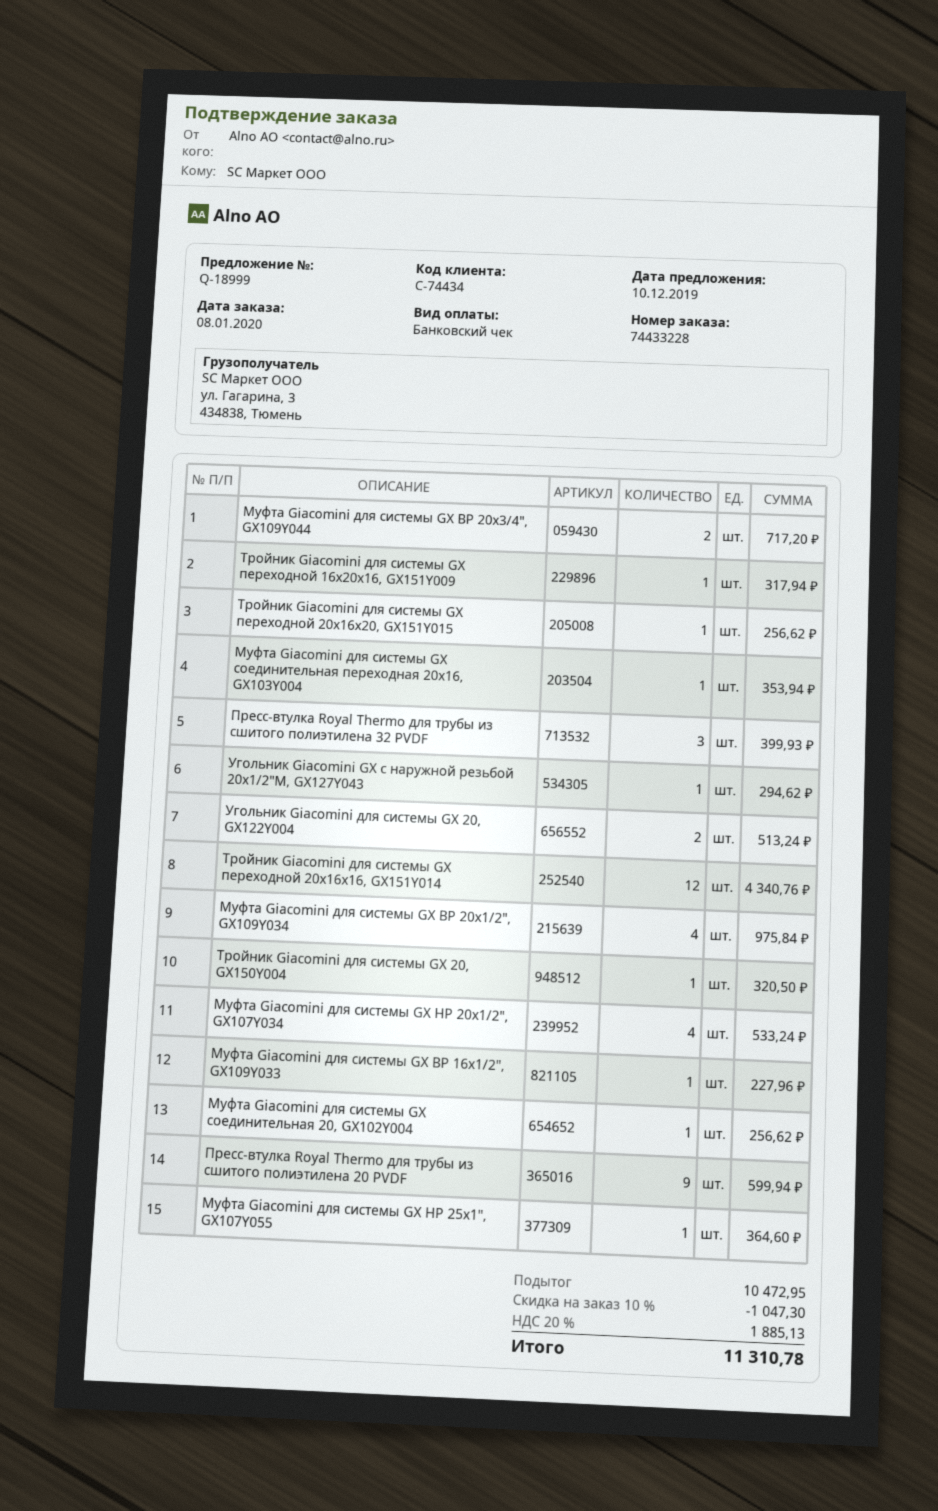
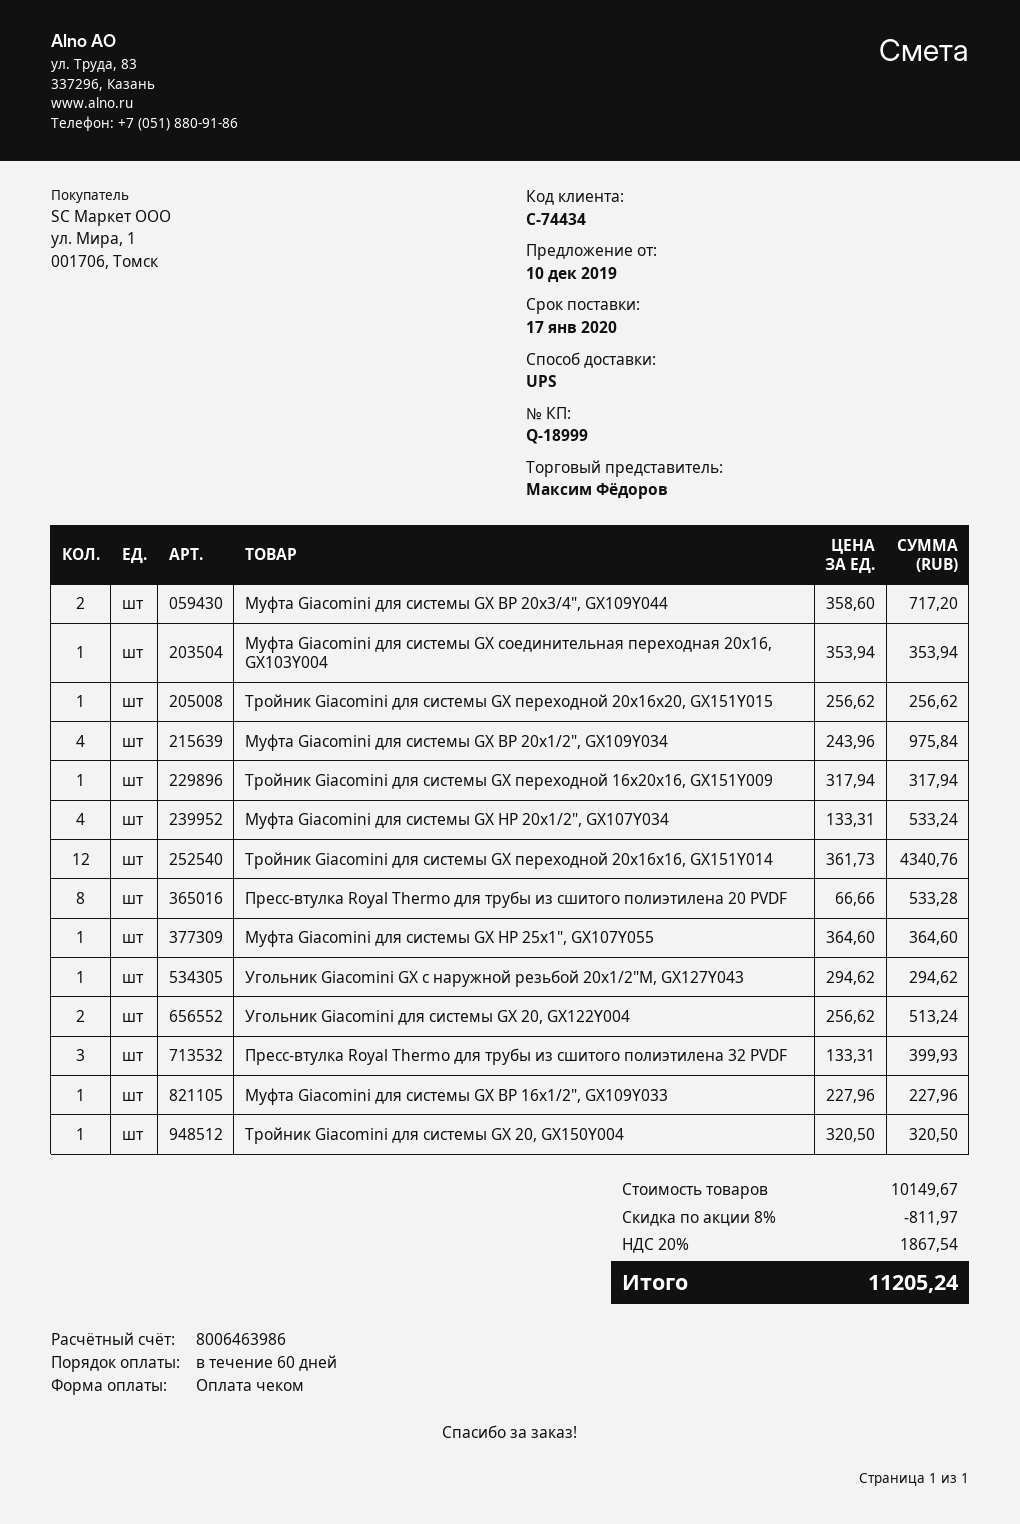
Муфта Giacomini для системы GX соединительная 20, GX102Y004: 1 for 256.62 -> none
Пресс-втулка Royal Thermo для трубы из сшитого полиэтилена 20 PVDF: 9 for 599.94 -> 8 for 533.28
subtotal: 10472.95 -> 10149.67
discount: 10% = 1047.30 -> 8% = 811.97
tax: 20% = 1885.13 -> 20% = 1867.54
total: 11310.78 -> 11205.24

